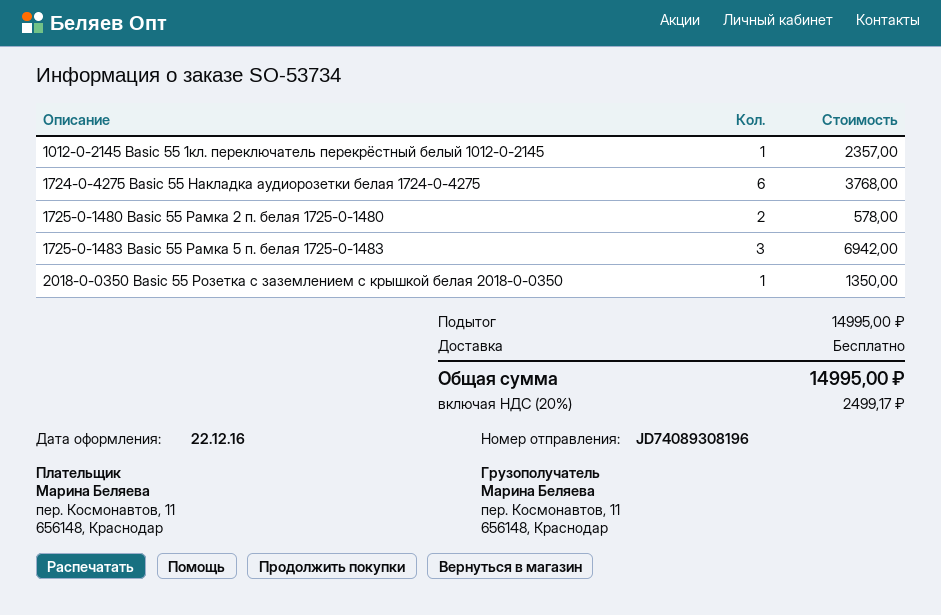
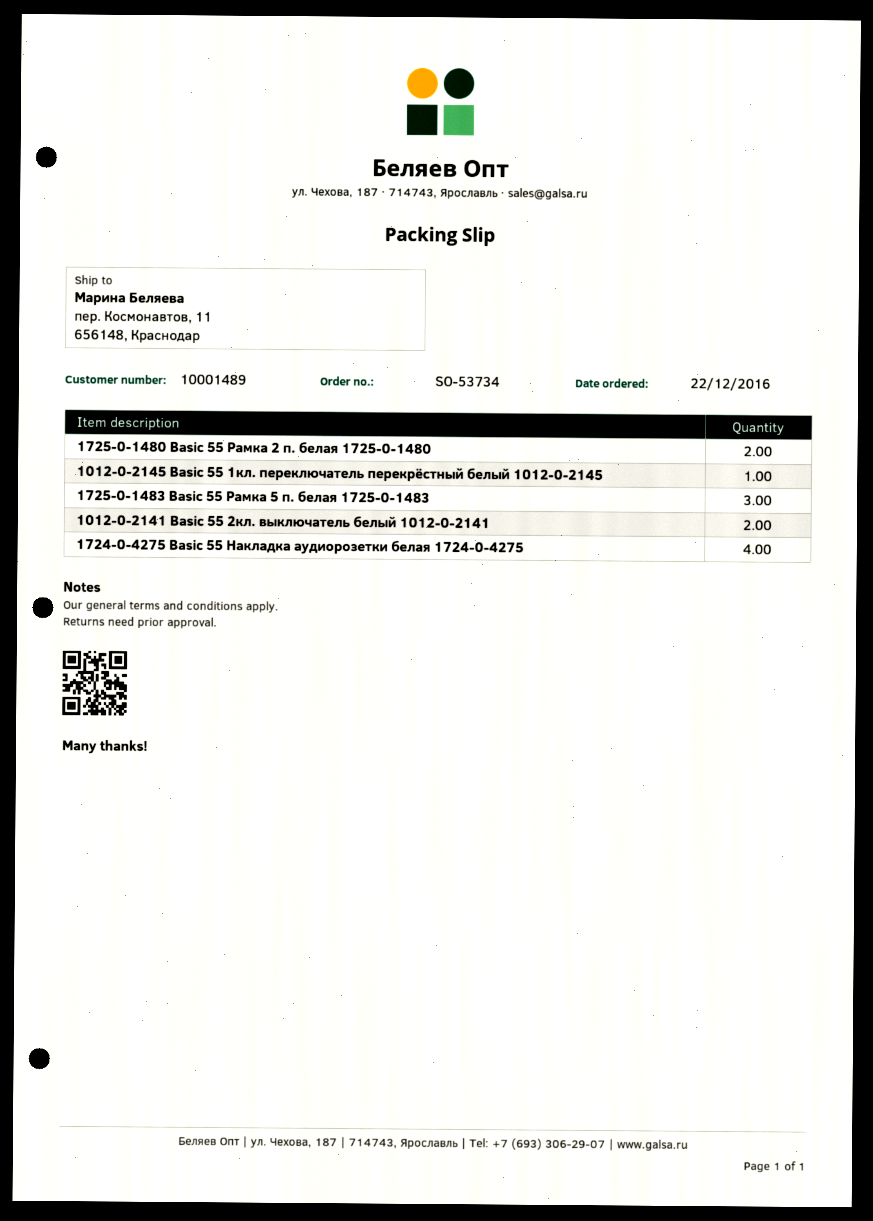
1724-0-4275 Basic 55 Накладка аудиорозетки белая 1724-0-4275: 6 -> 4
2018-0-0350 Basic 55 Розетка с заземлением с крышкой белая 2018-0-0350: 1 -> none
1012-0-2141 Basic 55 2кл. выключатель белый 1012-0-2141: none -> 2

